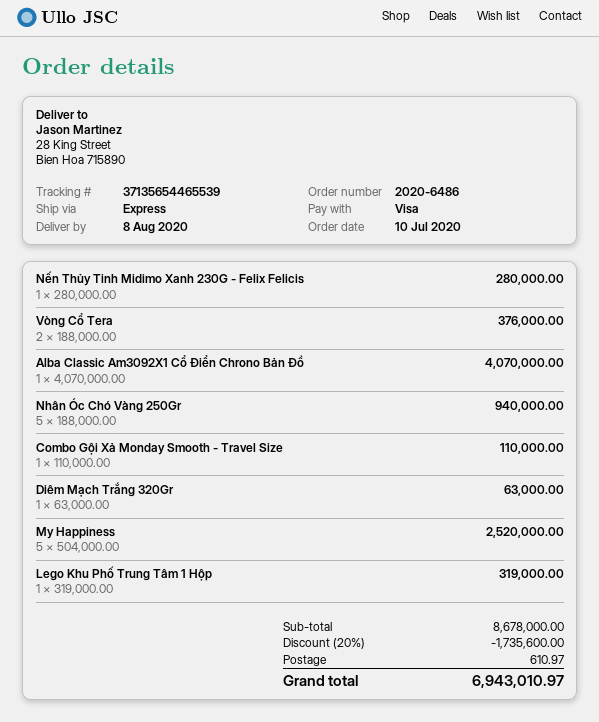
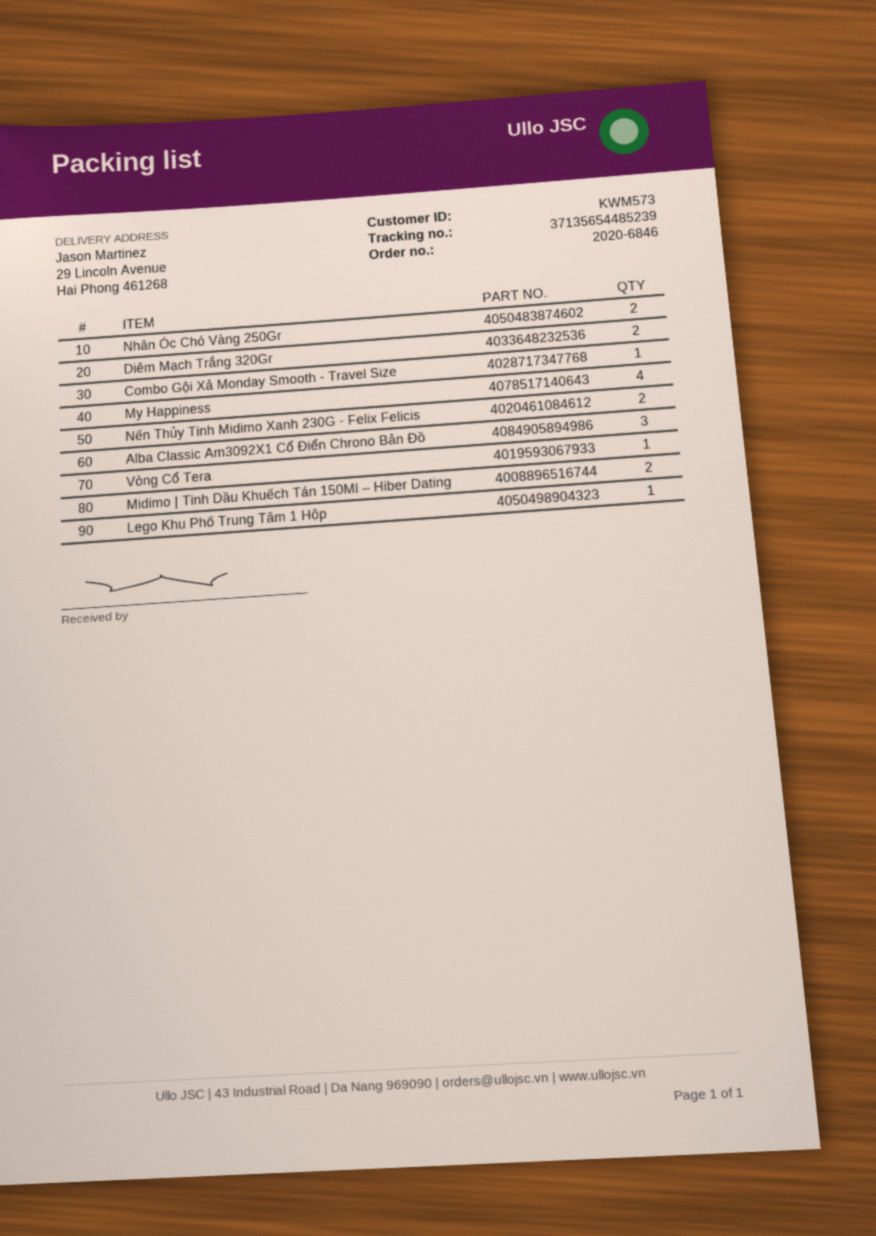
order number: 2020-6486 -> 2020-6846
tracking number: 37135654465539 -> 37135654485239
ship to: 28 King Street, Bien Hoa 715890 -> 29 Lincoln Avenue, Hai Phong 461268
Nến Thủy Tinh Midimo Xanh 230G - Felix Felicis: 1 -> 2
Vòng Cổ Tera: 2 -> 1
Alba Classic Am3092X1 Cổ Điển Chrono Bản Đồ: 1 -> 3
Nhân Óc Chó Vàng 250Gr: 5 -> 2
Diêm Mạch Trắng 320Gr: 1 -> 2
My Happiness: 5 -> 4
Midimo | Tinh Dầu Khuếch Tán 150Ml – Hiber Dating: none -> 2

